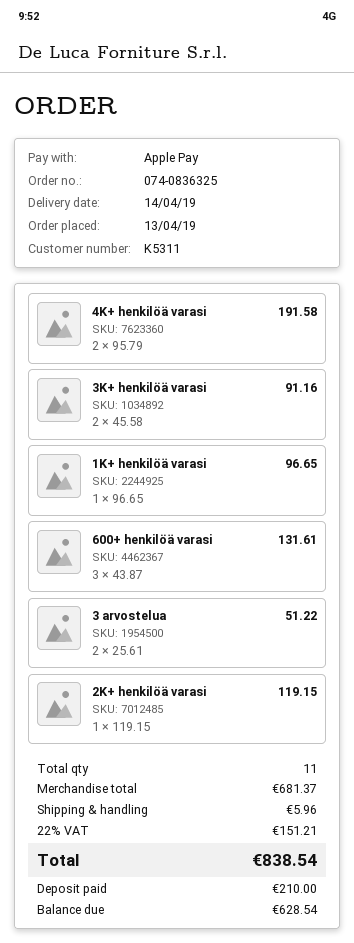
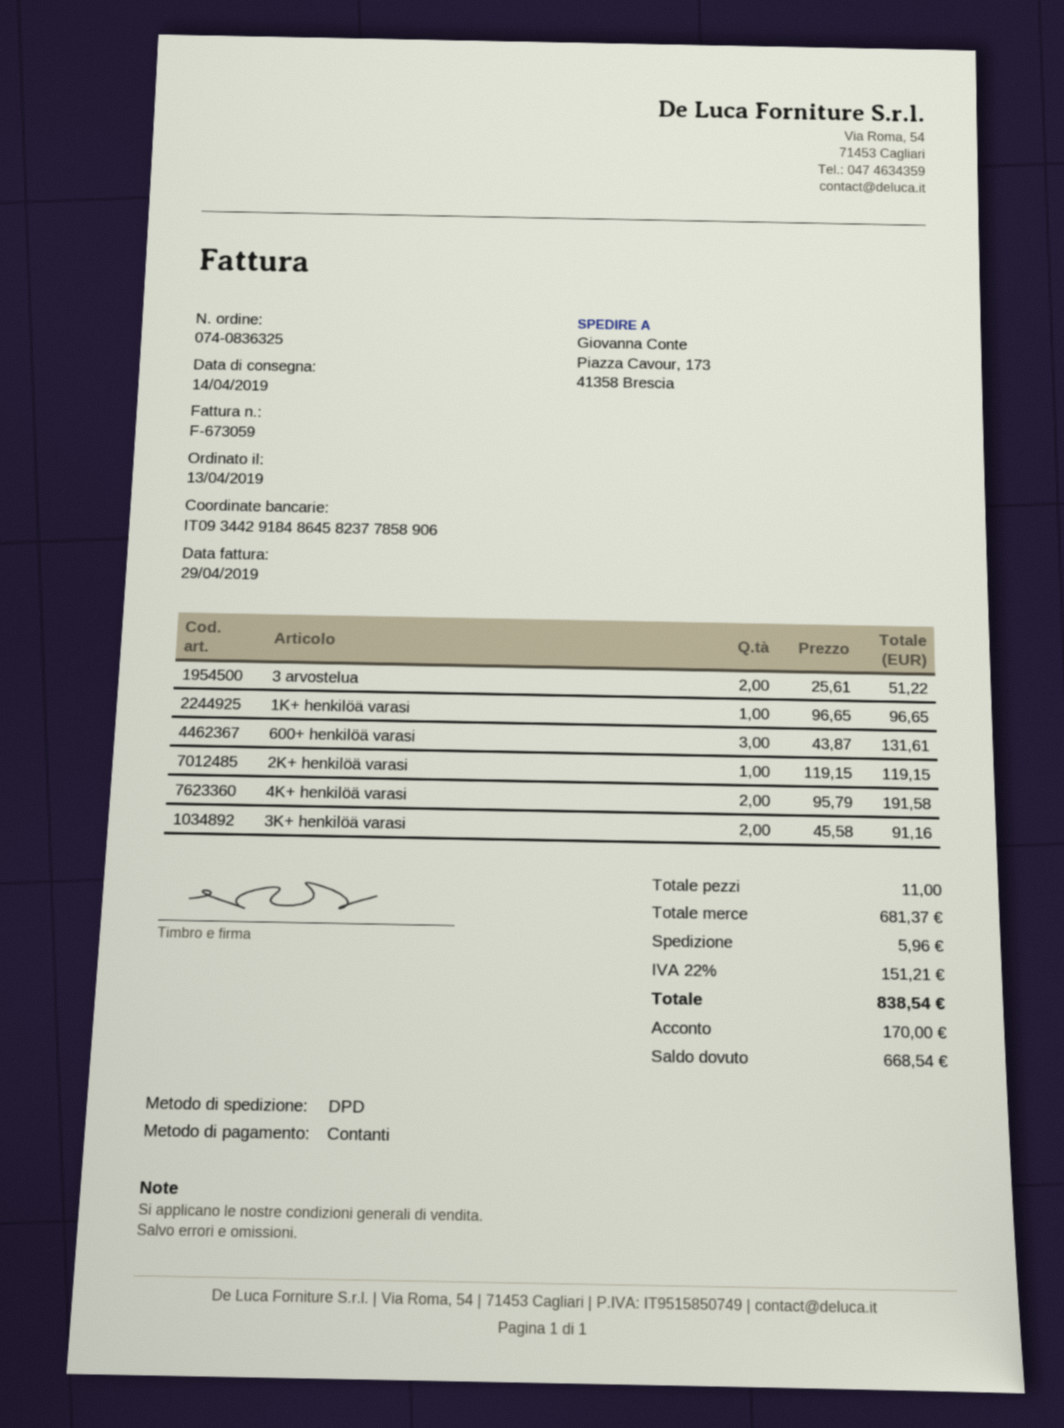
payment method: Apple Pay -> cash
deposit: 210.00 -> 170.00
balance: 628.54 -> 668.54

